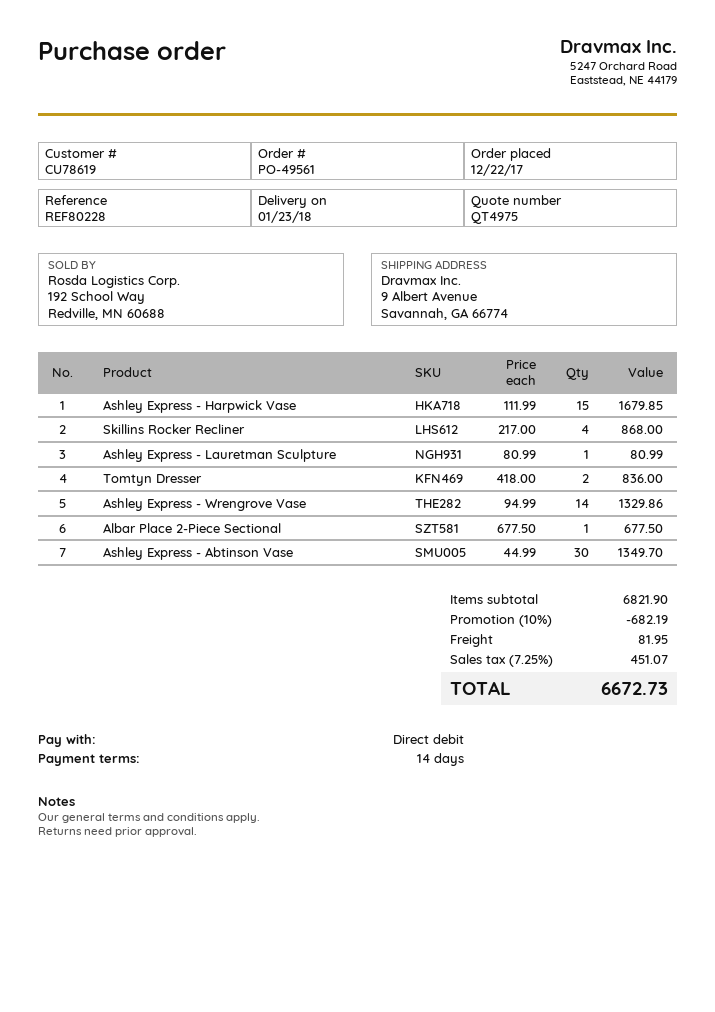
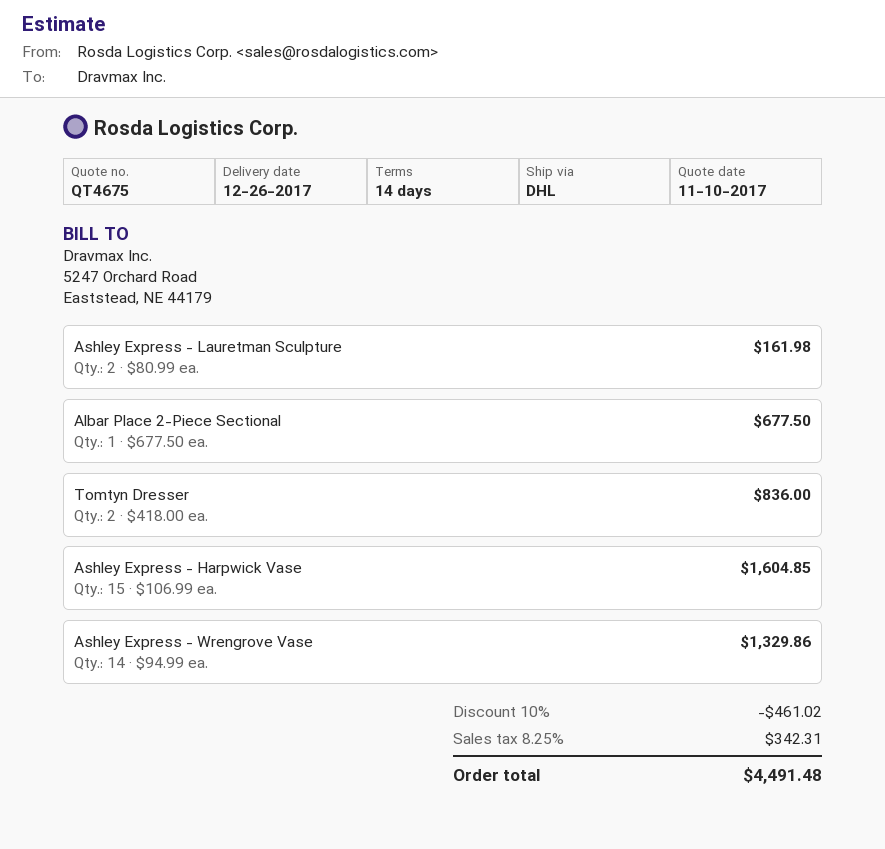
quote number: QT4975 -> QT4675
delivery date: 2018-01-23 -> 2017-12-26
Ashley Express - Harpwick Vase: 15 x 111.99 = 1679.85 -> 15 x 106.99 = 1604.85
Skillins Rocker Recliner: 4 x 217.00 = 868.00 -> none
Ashley Express - Lauretman Sculpture: 1 x 80.99 = 80.99 -> 2 x 80.99 = 161.98
Ashley Express - Abtinson Vase: 30 x 44.99 = 1349.70 -> none
discount: 10% = 682.19 -> 10% = 461.02
shipping: 81.95 -> none
tax: 7.25% = 451.07 -> 8.25% = 342.31
total: 6672.73 -> 4491.48

